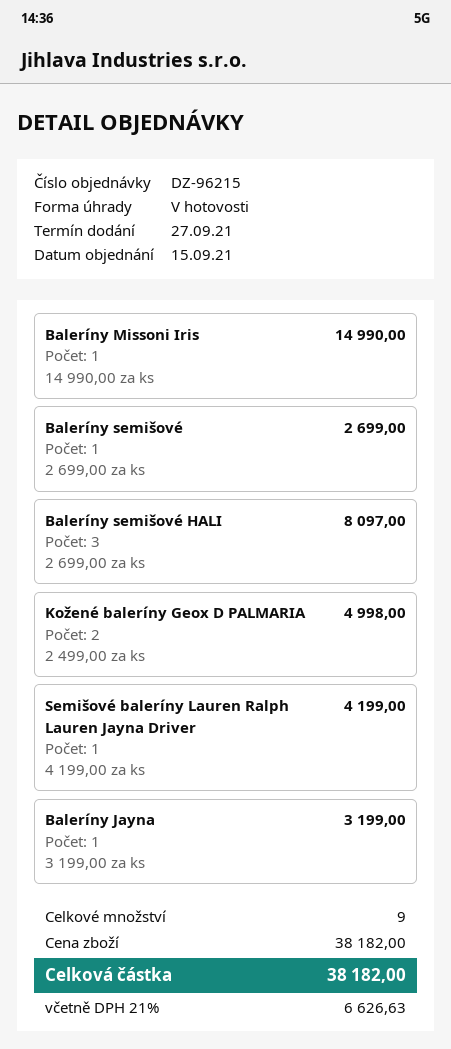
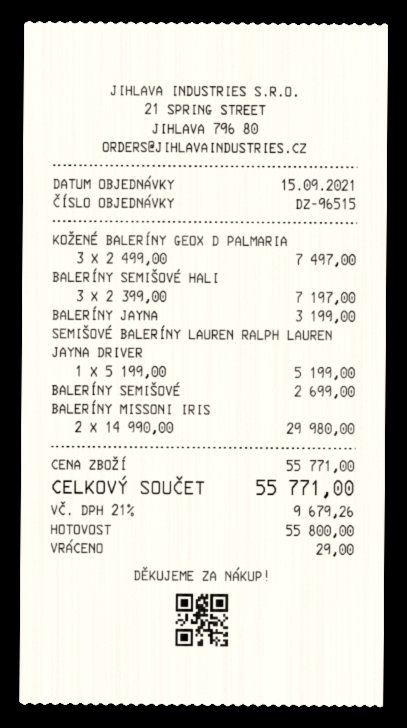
order number: DZ-96215 -> DZ-96515
Baleríny Missoni Iris: 1 x 14990.00 = 14990.00 -> 2 x 14990.00 = 29980.00
Baleríny semišové HALI: 3 x 2699.00 = 8097.00 -> 3 x 2399.00 = 7197.00
Kožené baleríny Geox D PALMARIA: 2 x 2499.00 = 4998.00 -> 3 x 2499.00 = 7497.00
Semišové baleríny Lauren Ralph Lauren Jayna Driver: 1 x 4199.00 = 4199.00 -> 1 x 5199.00 = 5199.00
subtotal: 38182.00 -> 55771.00
tax: 21% = 6626.63 -> 21% = 9679.26
total: 38182.00 -> 55771.00

